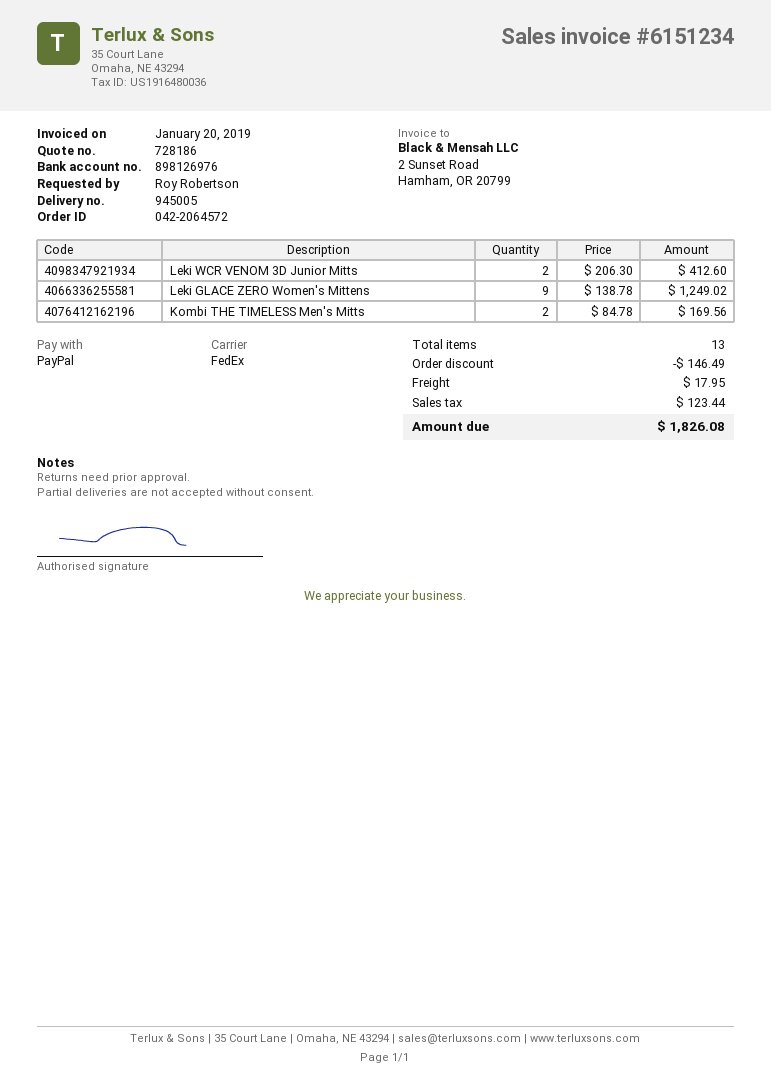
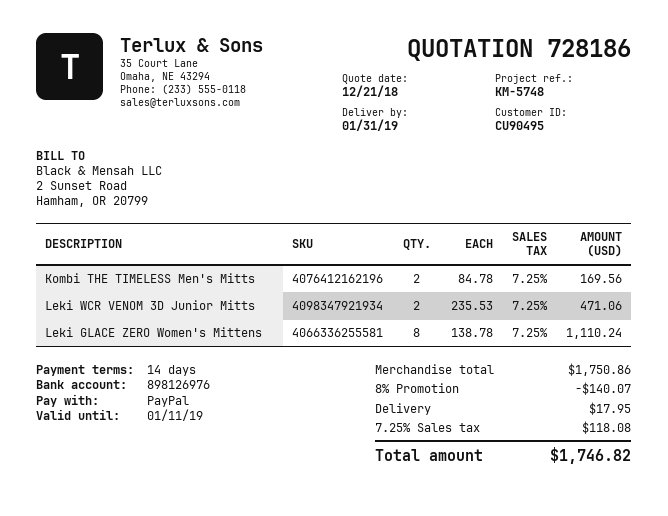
Leki WCR VENOM 3D Junior Mitts: 2 x 206.30 = 412.60 -> 2 x 235.53 = 471.06
Leki GLACE ZERO Women's Mittens: 9 x 138.78 = 1249.02 -> 8 x 138.78 = 1110.24
discount: 146.49 -> 140.07
tax: 123.44 -> 118.08
total: 1826.08 -> 1746.82

